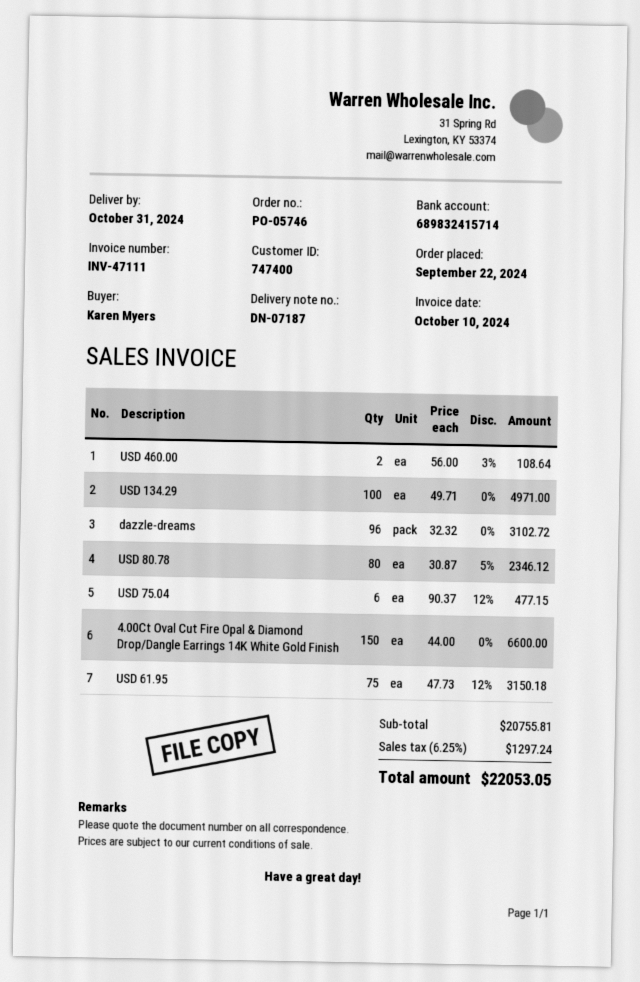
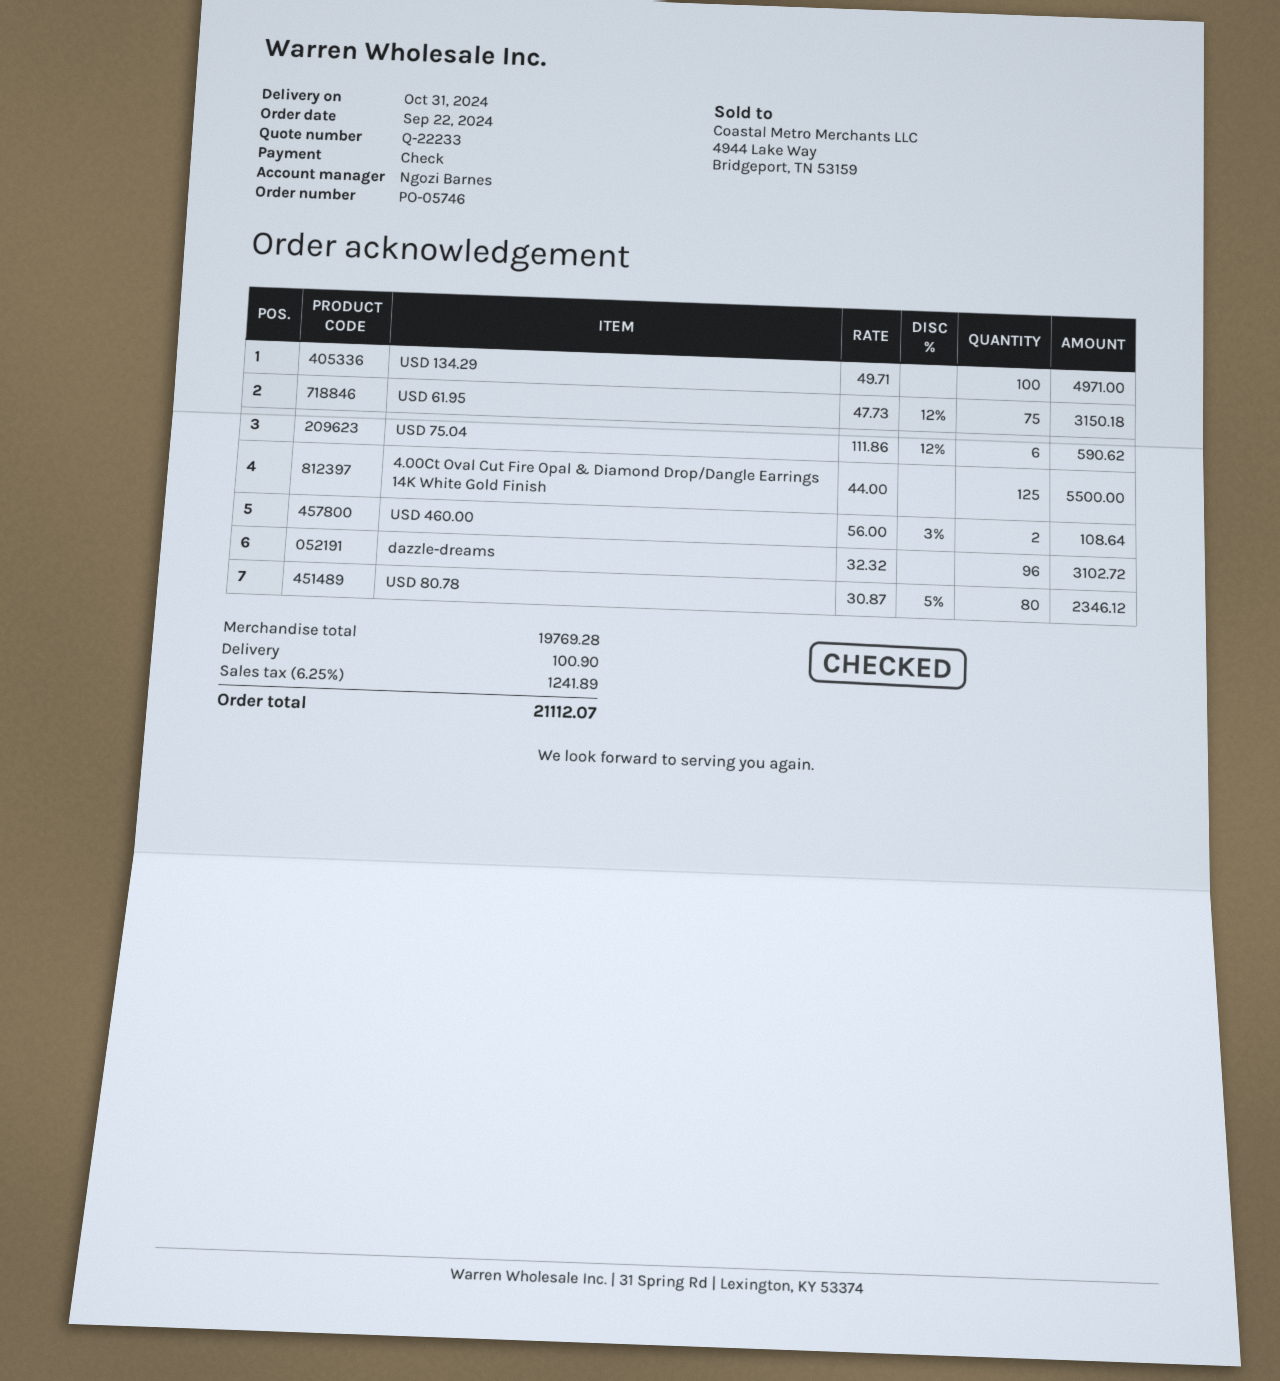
USD 75.04: 6 x 90.37 - 12% = 477.15 -> 6 x 111.86 - 12% = 590.62
4.00Ct Oval Cut Fire Opal & Diamond Drop/Dangle Earrings 14K White Gold Finish: 150 x 44.00 = 6600.00 -> 125 x 44.00 = 5500.00
subtotal: 20755.81 -> 19769.28
shipping: none -> 100.90
tax: 6.25% = 1297.24 -> 6.25% = 1241.89
total: 22053.05 -> 21112.07

